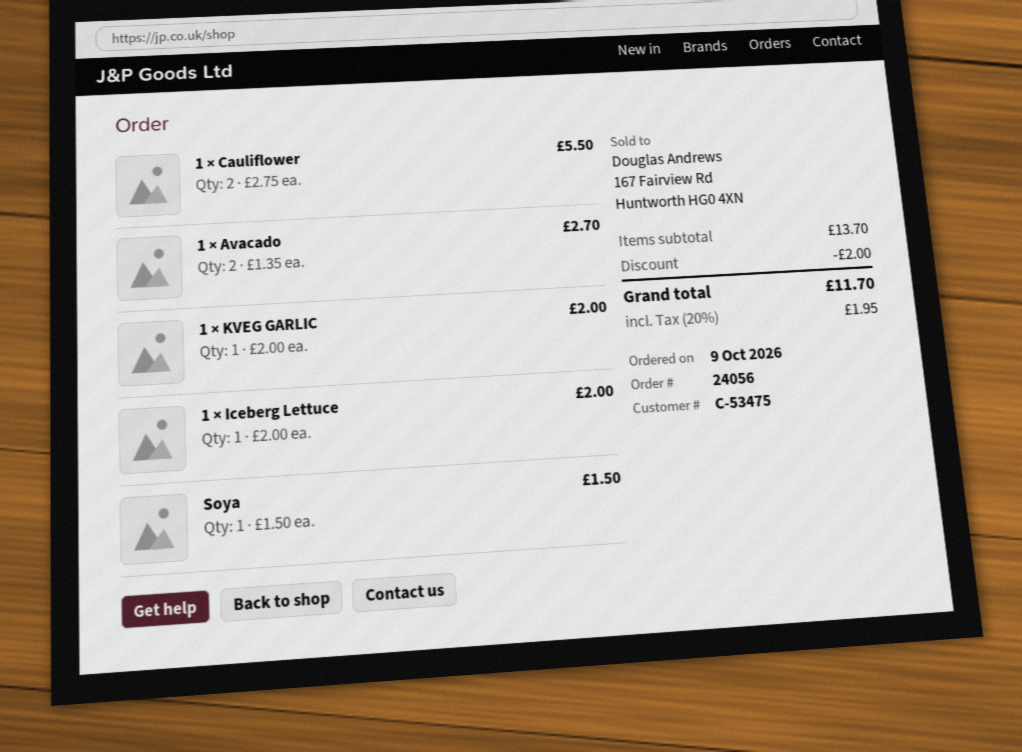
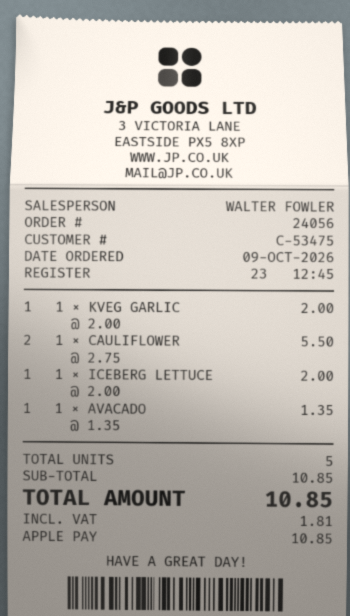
1 × Avacado: 2 x 1.35 = 2.70 -> 1 x 1.35 = 1.35
Soya: 1 x 1.50 = 1.50 -> none
subtotal: 13.70 -> 10.85
discount: 2.00 -> none
tax: 1.95 -> 1.81
total: 11.70 -> 10.85

